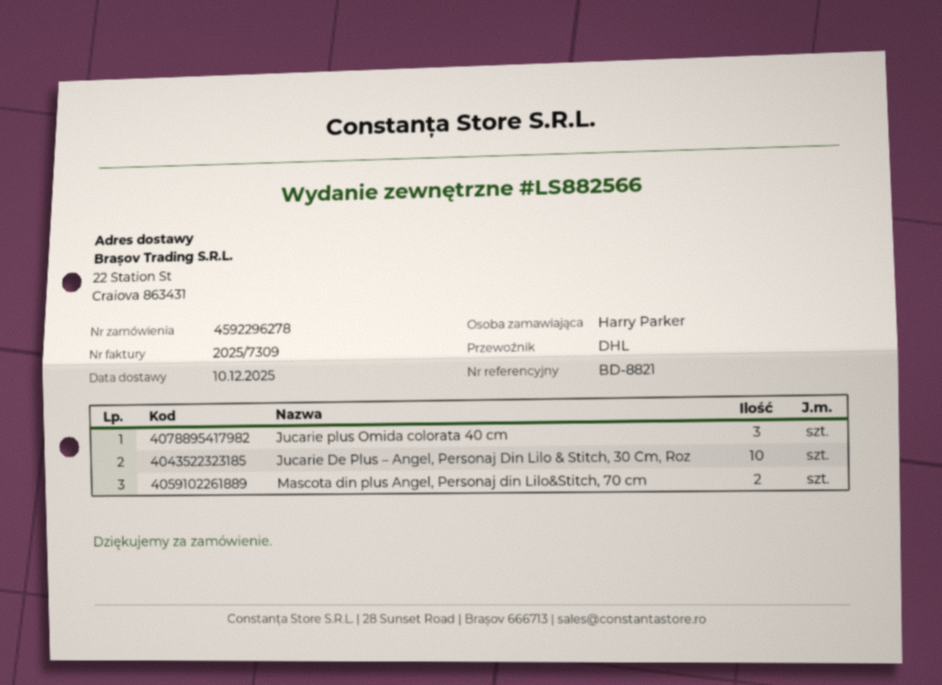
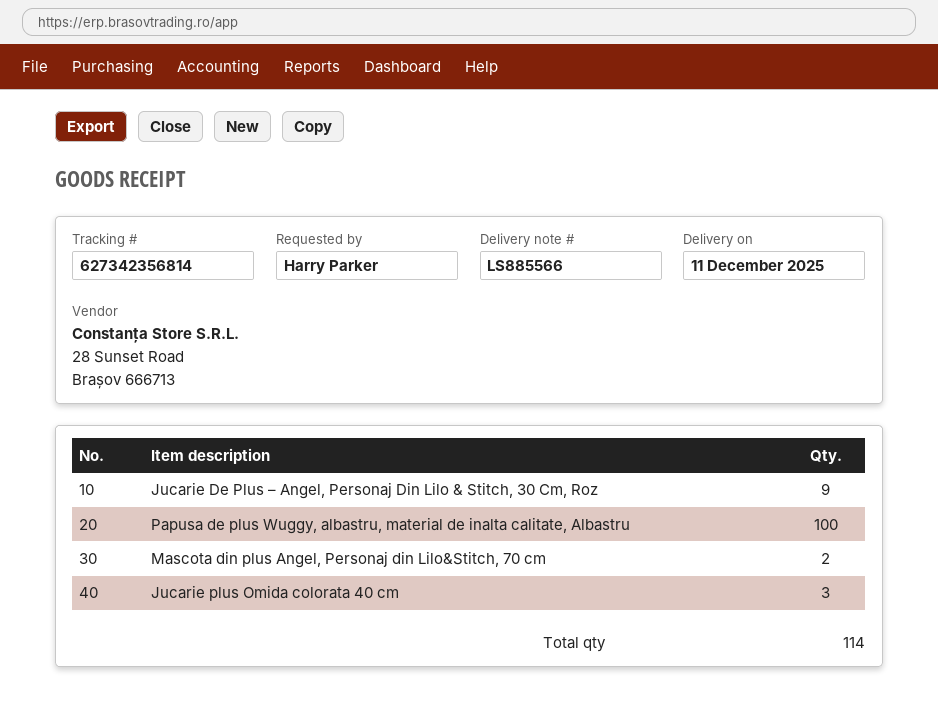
delivery note number: LS882566 -> LS885566
delivery date: 2025-12-10 -> 2025-12-11
Jucarie De Plus – Angel, Personaj Din Lilo & Stitch, 30 Cm, Roz: 10 -> 9
Papusa de plus Wuggy, albastru, material de inalta calitate, Albastru: none -> 100

